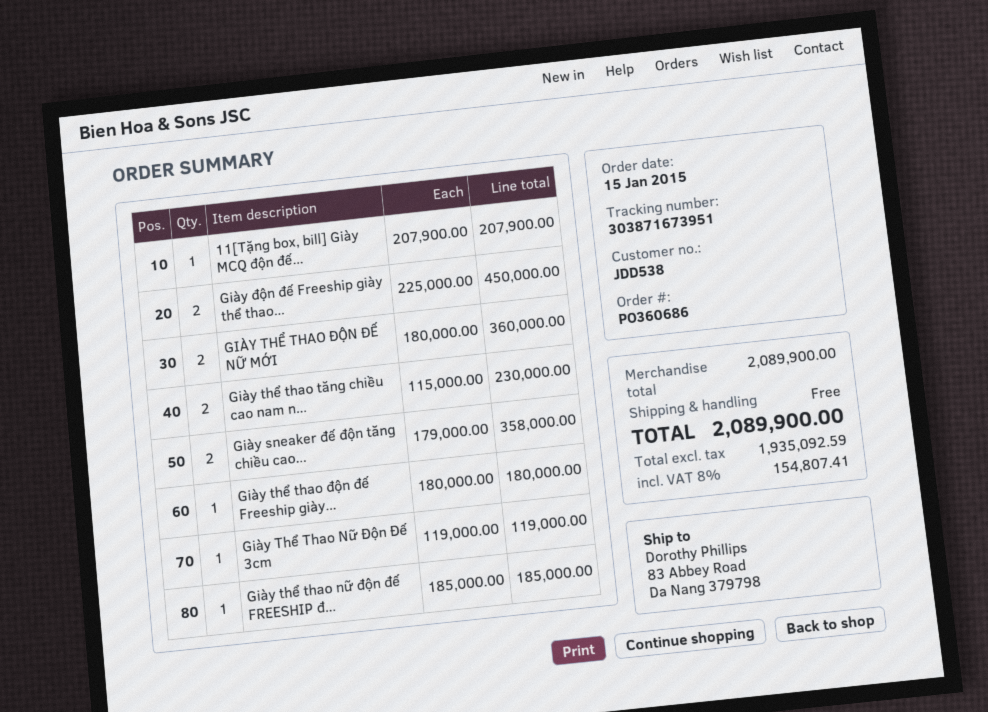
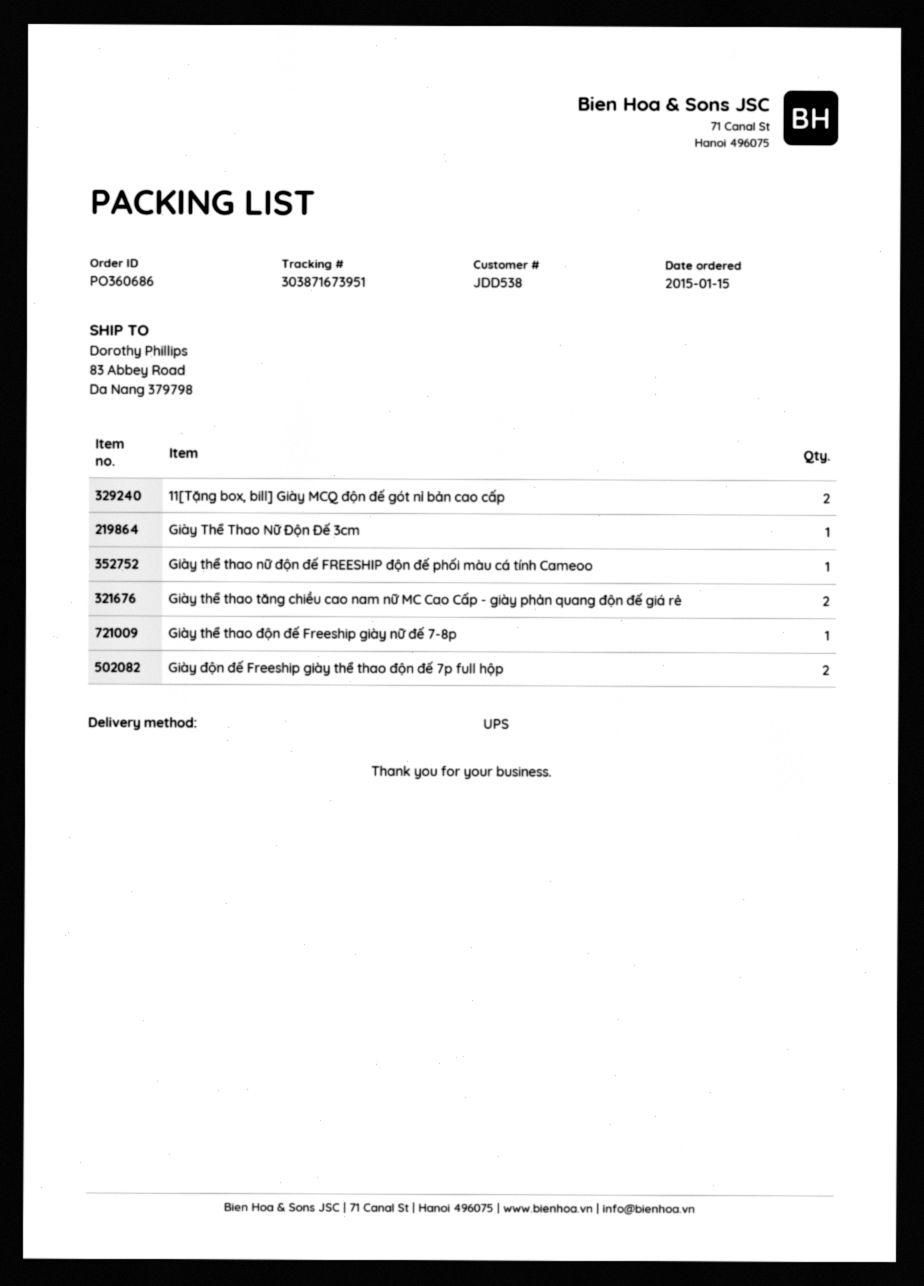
11[Tặng box, bill] Giày MCQ độn đế...: 1 -> 2
GIÀY THỂ THAO ĐỘN ĐẾ NỮ MỚI: 2 -> none
Giày sneaker đế độn tăng chiều cao...: 2 -> none

